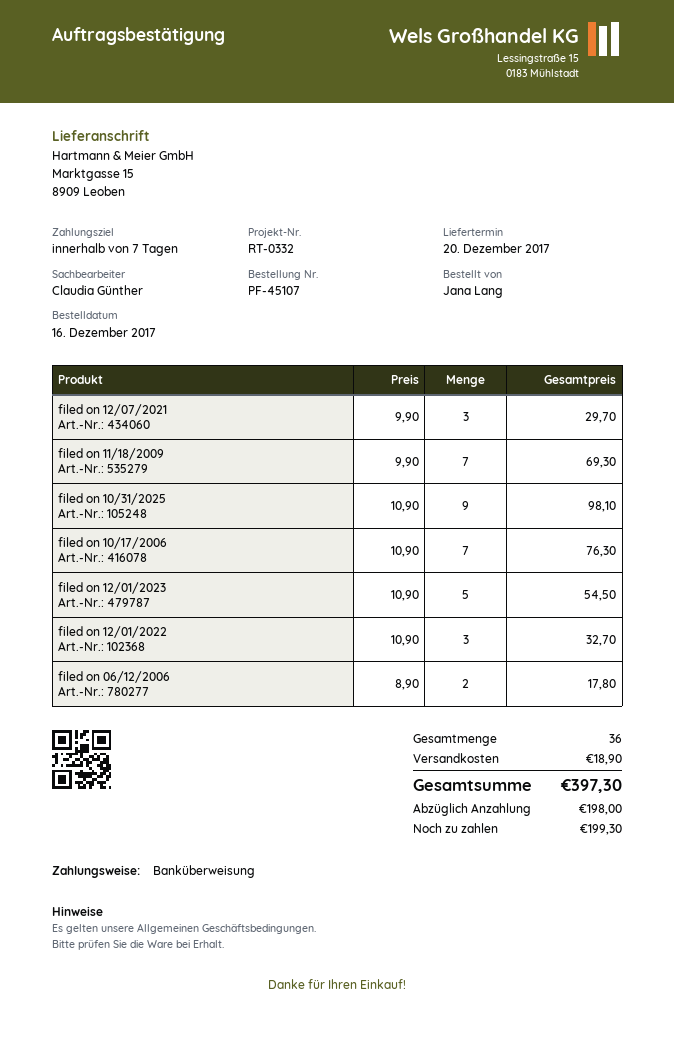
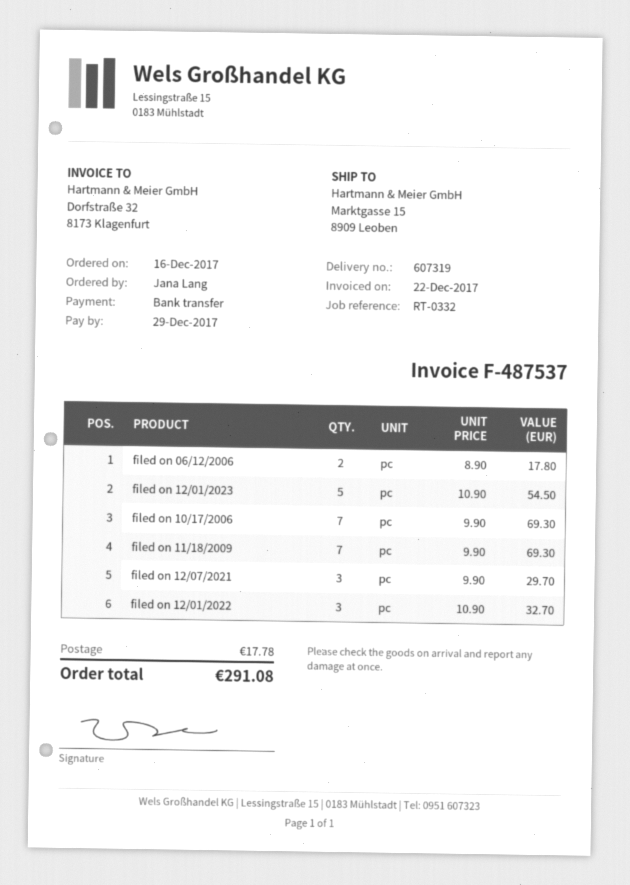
filed on 10/31/2025: 9 x 10.90 = 98.10 -> none
filed on 10/17/2006: 7 x 10.90 = 76.30 -> 7 x 9.90 = 69.30
shipping: 18.90 -> 17.78
total: 397.30 -> 291.08

